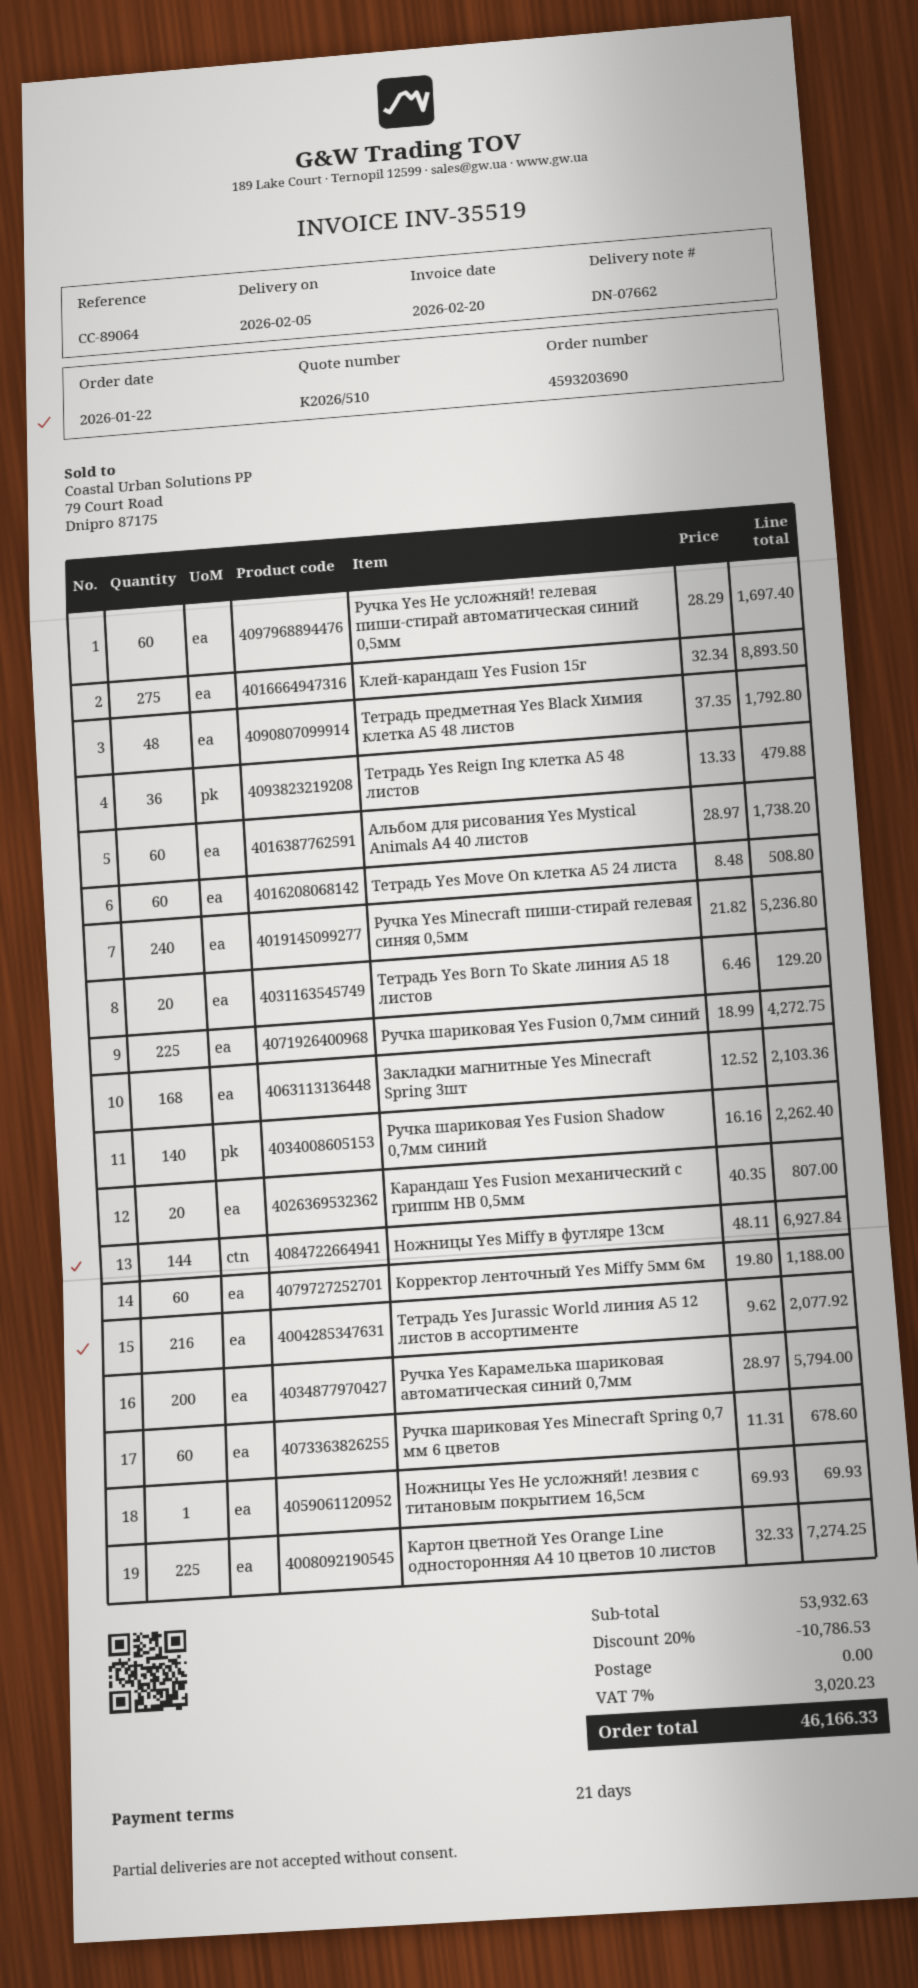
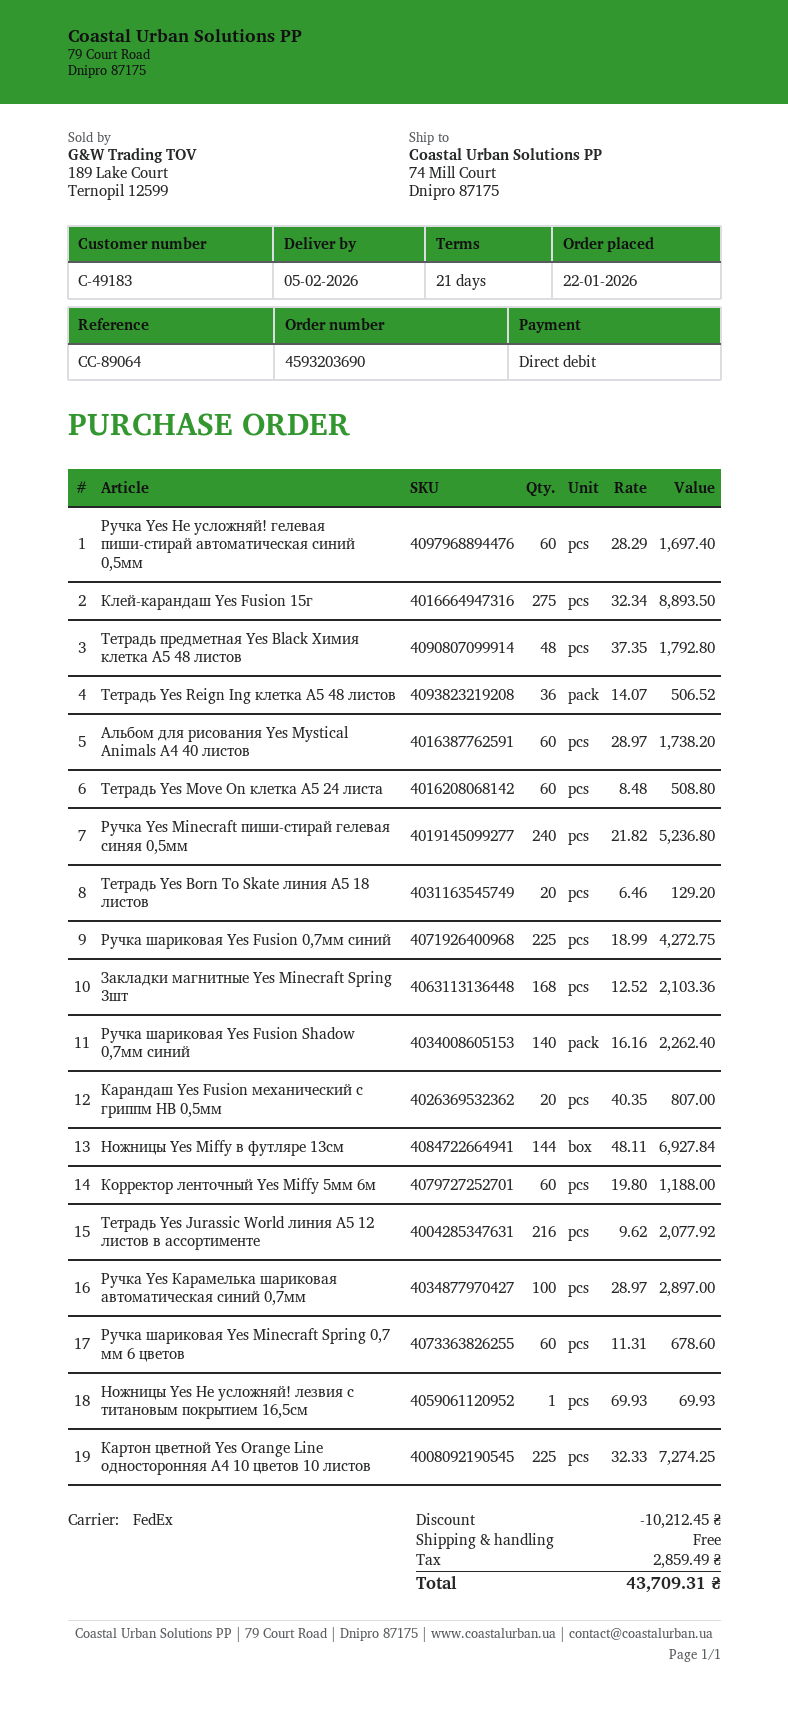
Тетрадь Yes Reign Ing клетка А5 48 листов: 36 x 13.33 = 479.88 -> 36 x 14.07 = 506.52
Ручка Yes Карамелька шариковая автоматическая синий 0,7мм: 200 x 28.97 = 5794.00 -> 100 x 28.97 = 2897.00
discount: 10786.53 -> 10212.45
tax: 3020.23 -> 2859.49
total: 46166.33 -> 43709.31

